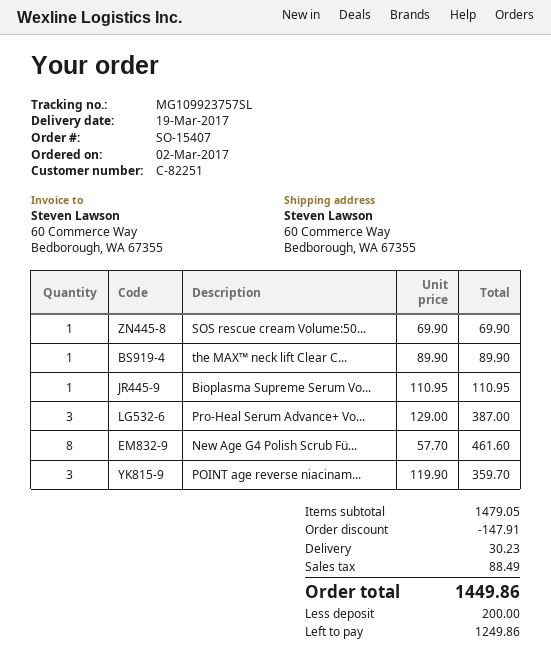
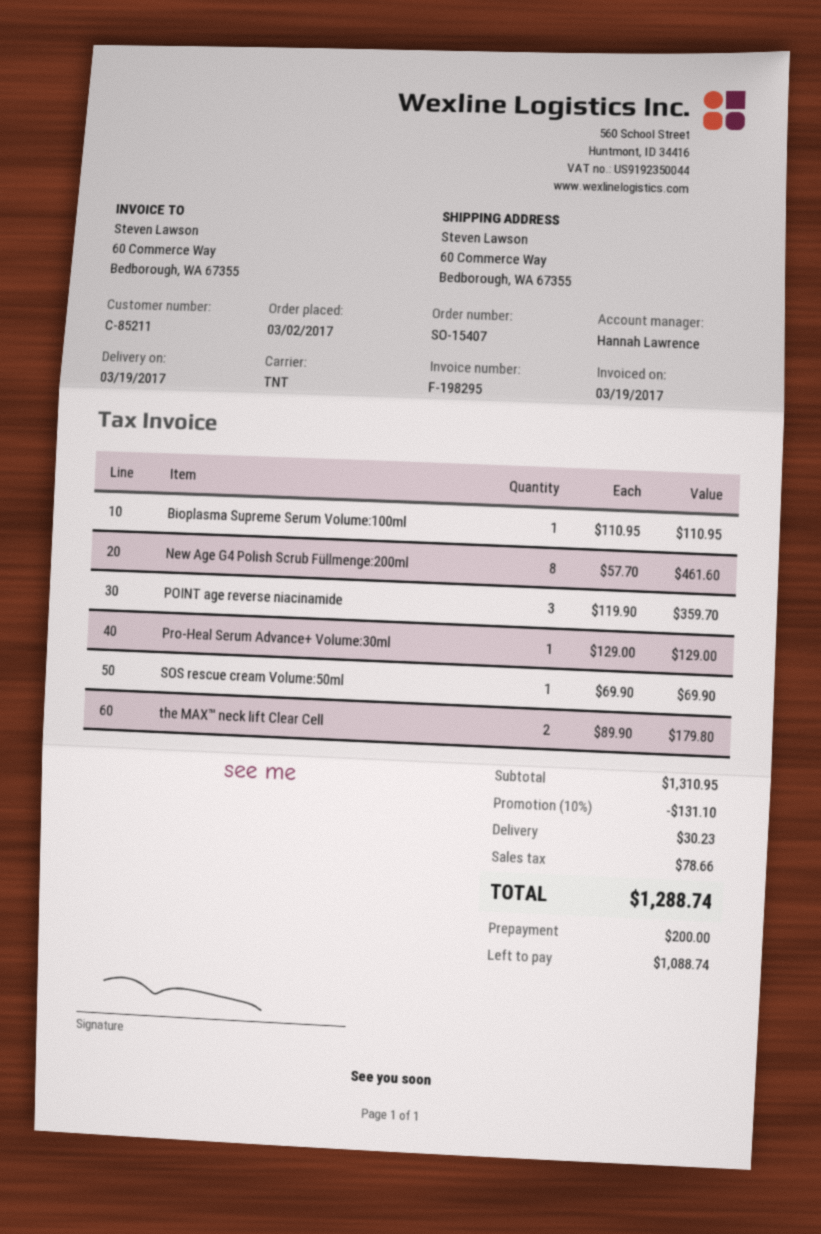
customer number: C-82251 -> C-85211
the MAX™ neck lift Clear C...: 1 x 89.90 = 89.90 -> 2 x 89.90 = 179.80
Pro-Heal Serum Advance+ Vo...: 3 x 129.00 = 387.00 -> 1 x 129.00 = 129.00
subtotal: 1479.05 -> 1310.95
discount: 147.91 -> 131.10
tax: 88.49 -> 78.66
total: 1449.86 -> 1288.74
balance: 1249.86 -> 1088.74

